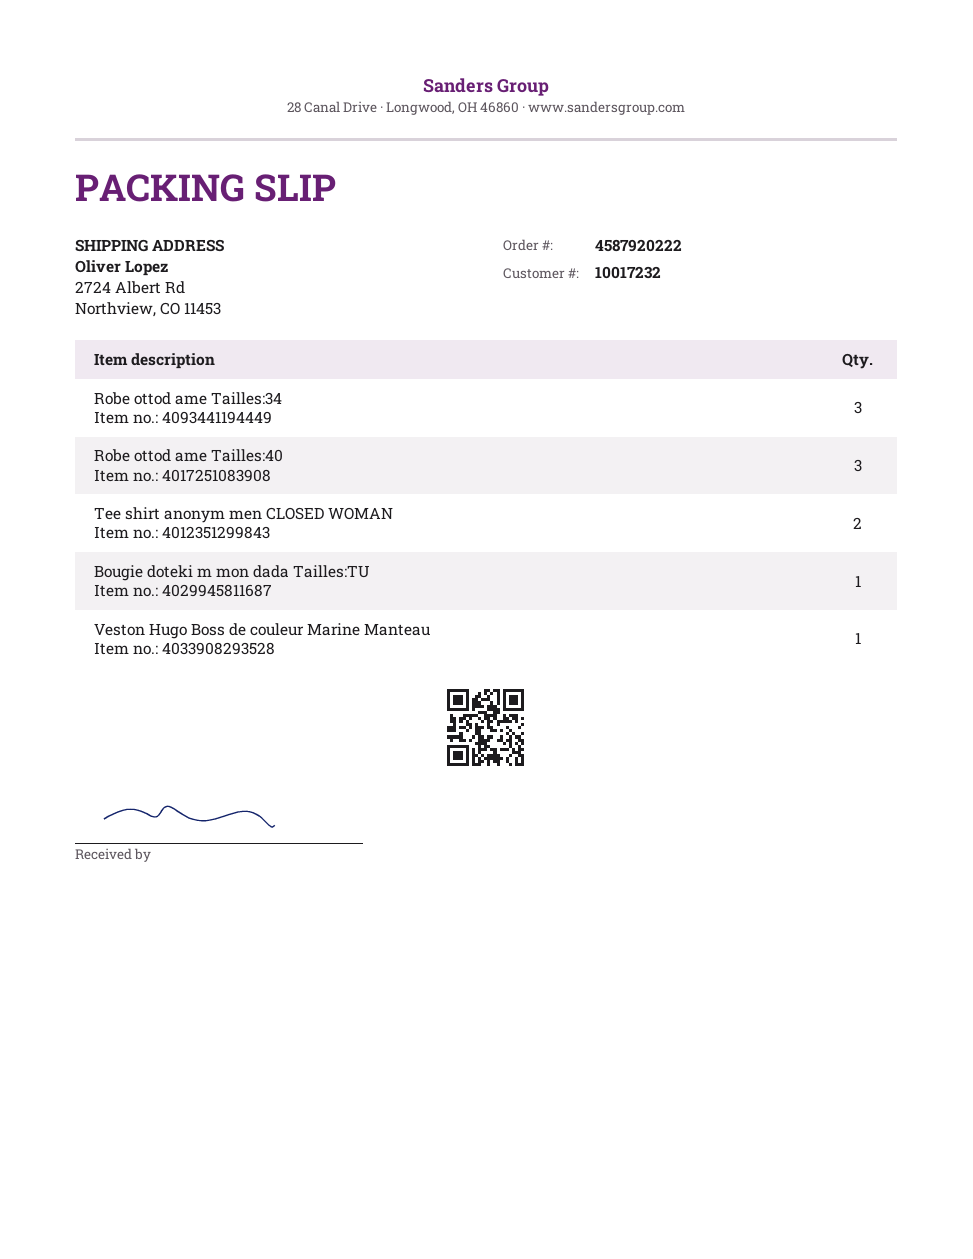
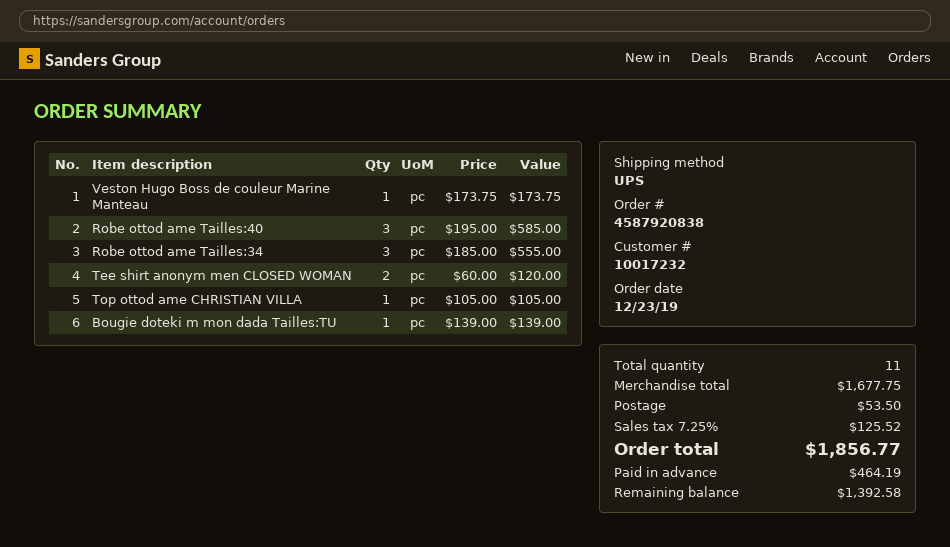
order number: 4587920222 -> 4587920838
Top ottod ame CHRISTIAN VILLA: none -> 1

